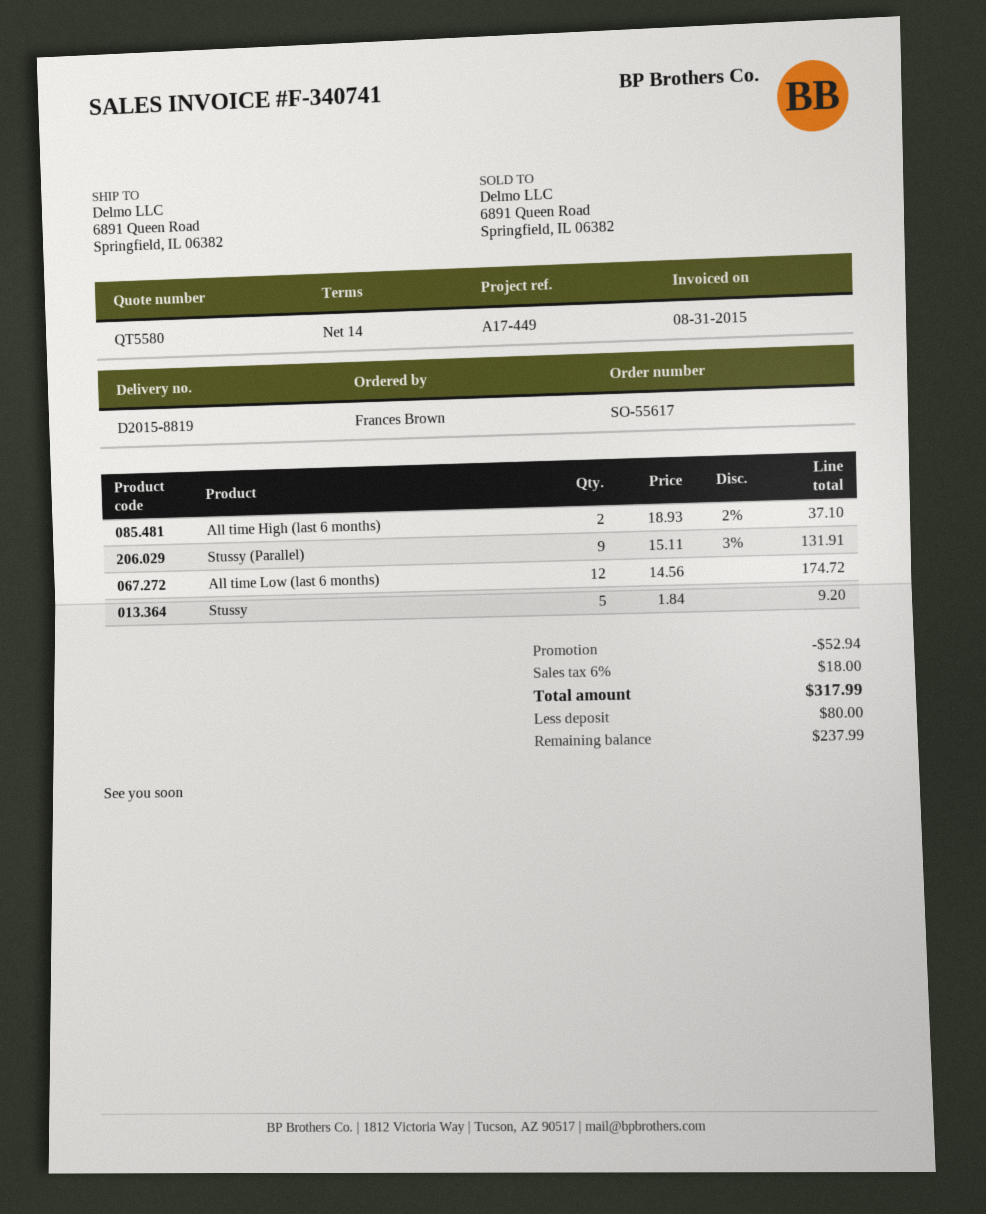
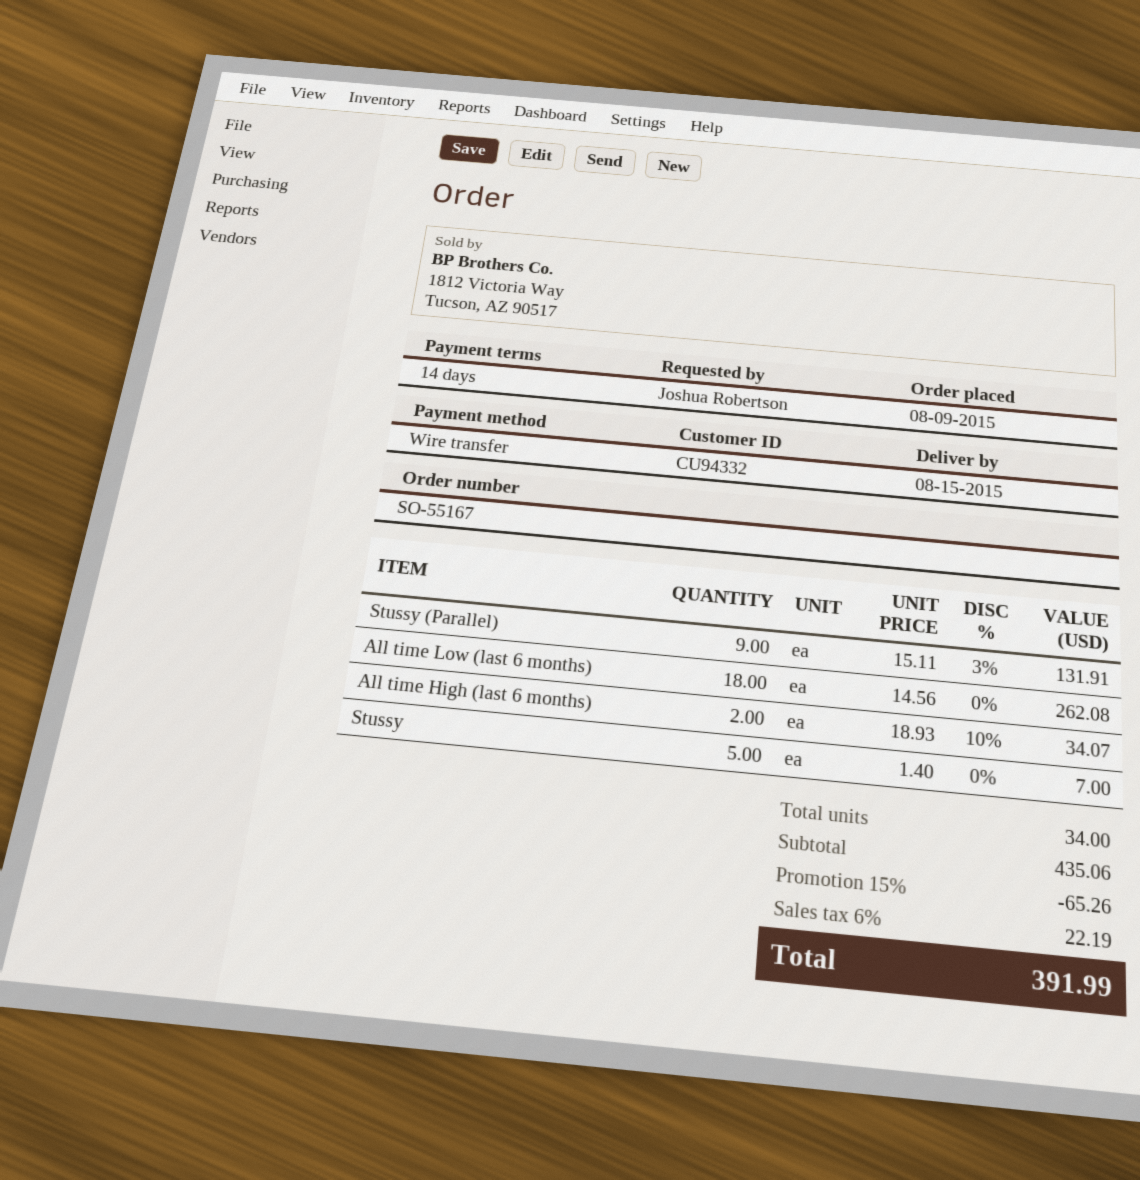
order number: SO-55617 -> SO-55167
ordered by: Frances Brown -> Joshua Robertson
All time High (last 6 months): 2 x 18.93 - 2% = 37.10 -> 2 x 18.93 - 10% = 34.07
All time Low (last 6 months): 12 x 14.56 = 174.72 -> 18 x 14.56 = 262.08
Stussy: 5 x 1.84 = 9.20 -> 5 x 1.40 = 7.00
discount: 52.94 -> 65.26
tax: 6% = 18.00 -> 6% = 22.19
total: 317.99 -> 391.99

